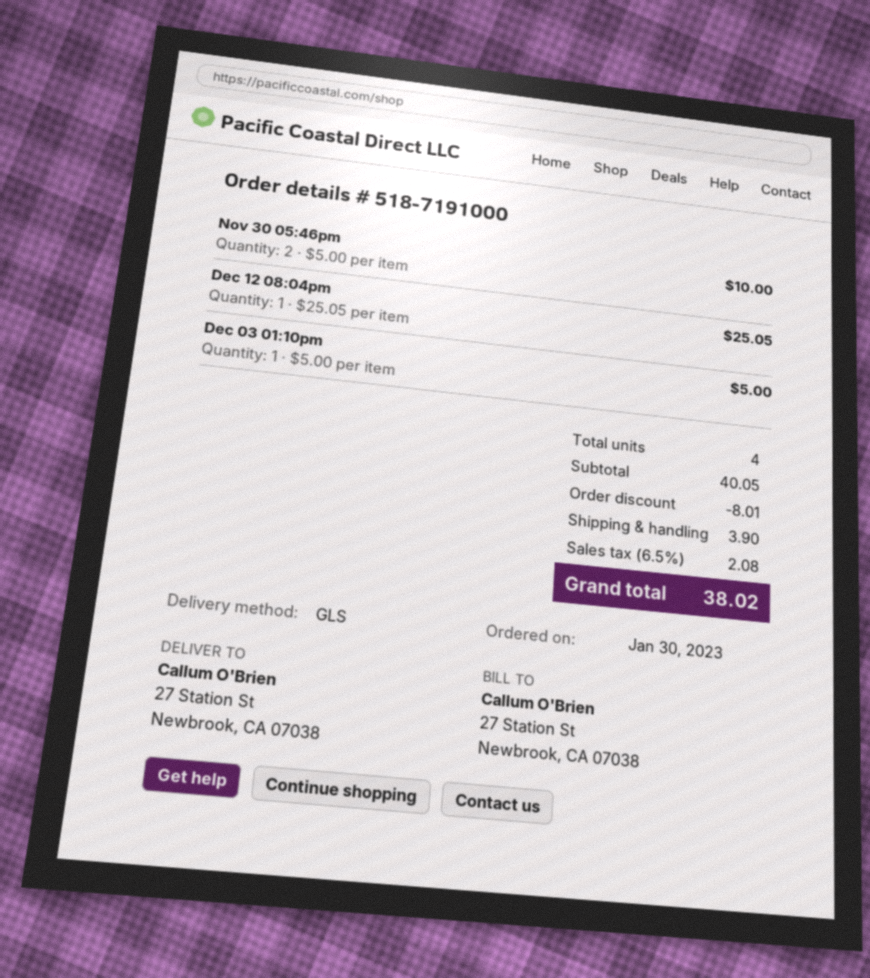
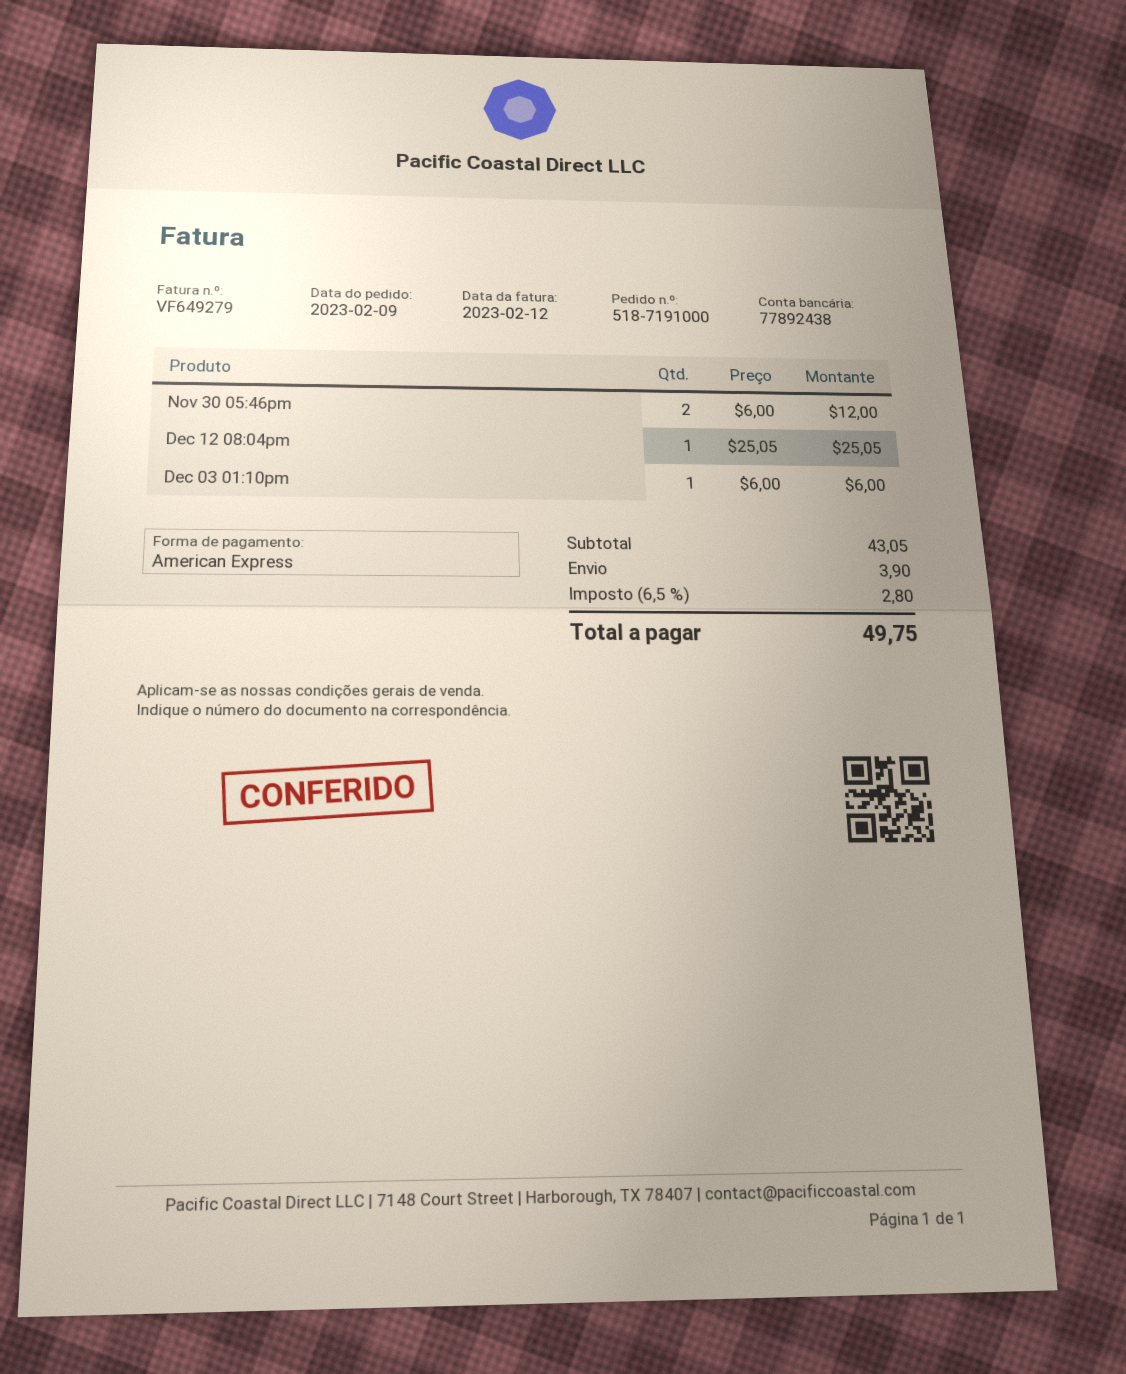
order date: 2023-01-30 -> 2023-02-09
Nov 30 05:46pm: 2 x 5.00 = 10.00 -> 2 x 6.00 = 12.00
Dec 03 01:10pm: 1 x 5.00 = 5.00 -> 1 x 6.00 = 6.00
subtotal: 40.05 -> 43.05
discount: 8.01 -> none
tax: 6.5% = 2.08 -> 6.5% = 2.80
total: 38.02 -> 49.75

